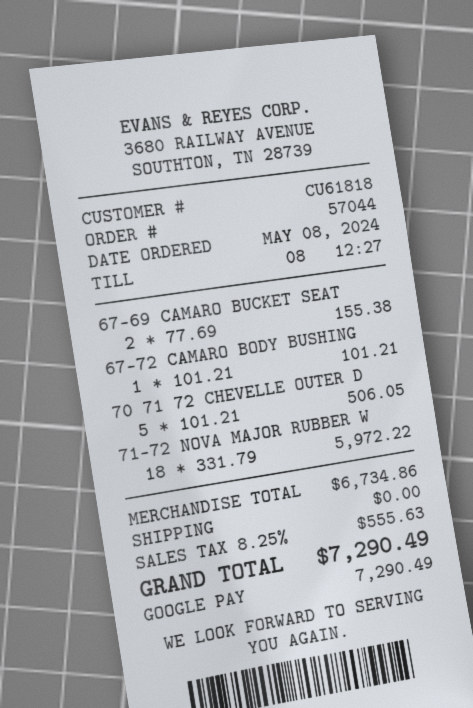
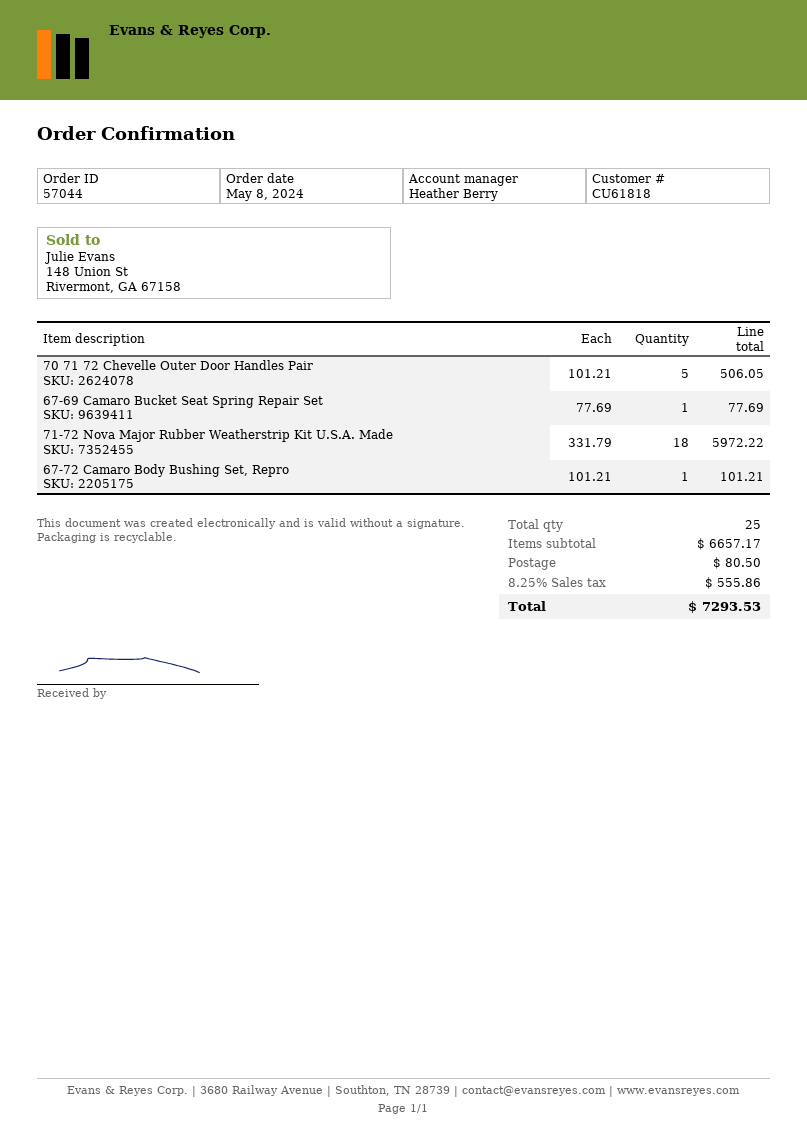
67-69 CAMARO BUCKET SEAT: 2 x 77.69 = 155.38 -> 1 x 77.69 = 77.69
subtotal: 6734.86 -> 6657.17
shipping: 0.00 -> 80.50
tax: 8.25% = 555.63 -> 8.25% = 555.86
total: 7290.49 -> 7293.53

